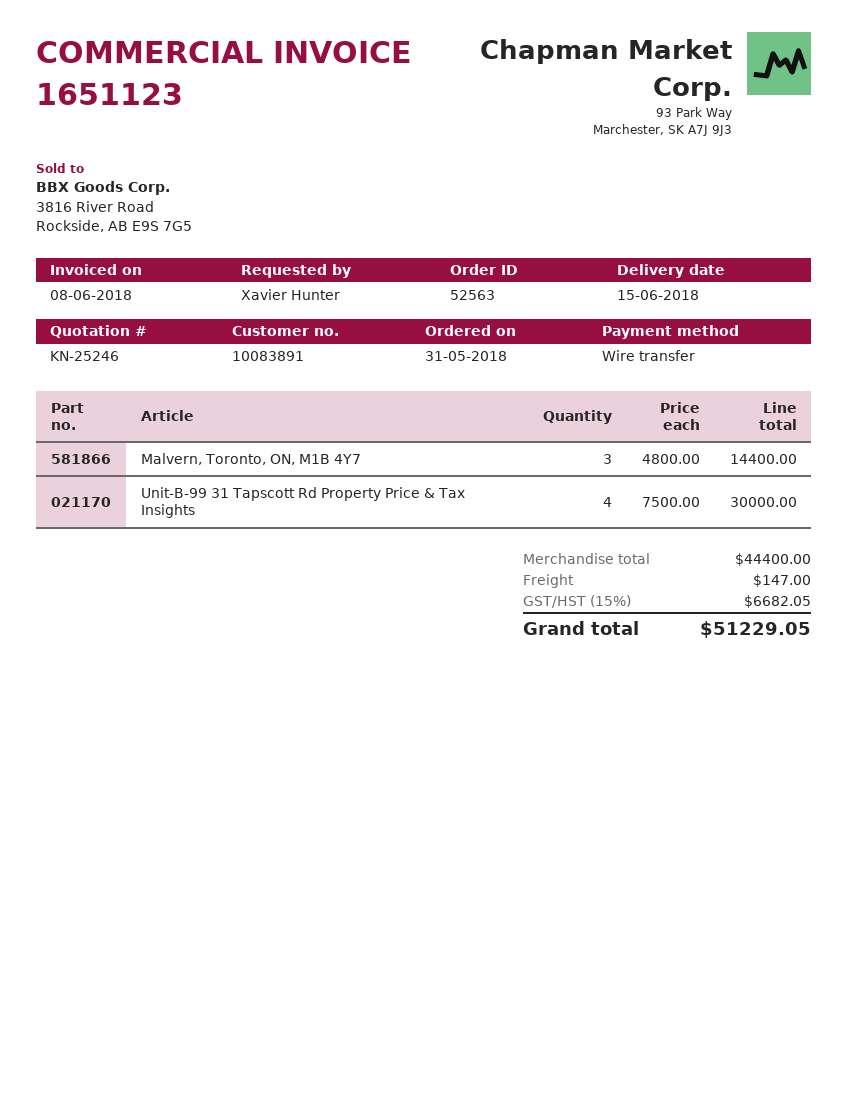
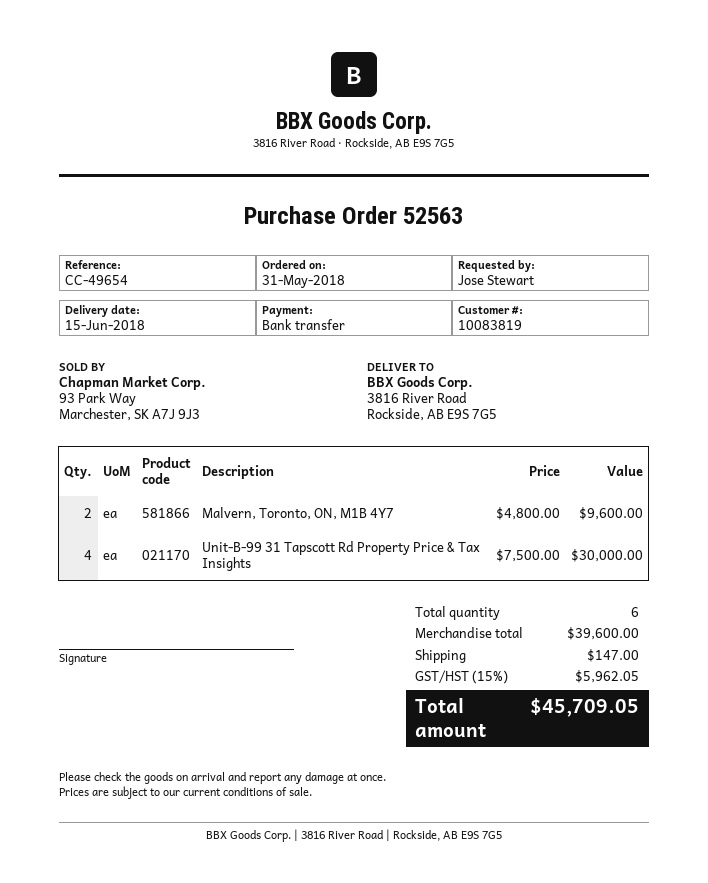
customer number: 10083891 -> 10083819
ordered by: Xavier Hunter -> Jose Stewart
Malvern, Toronto, ON, M1B 4Y7: 3 x 4800.00 = 14400.00 -> 2 x 4800.00 = 9600.00
subtotal: 44400.00 -> 39600.00
tax: 15% = 6682.05 -> 15% = 5962.05
total: 51229.05 -> 45709.05

